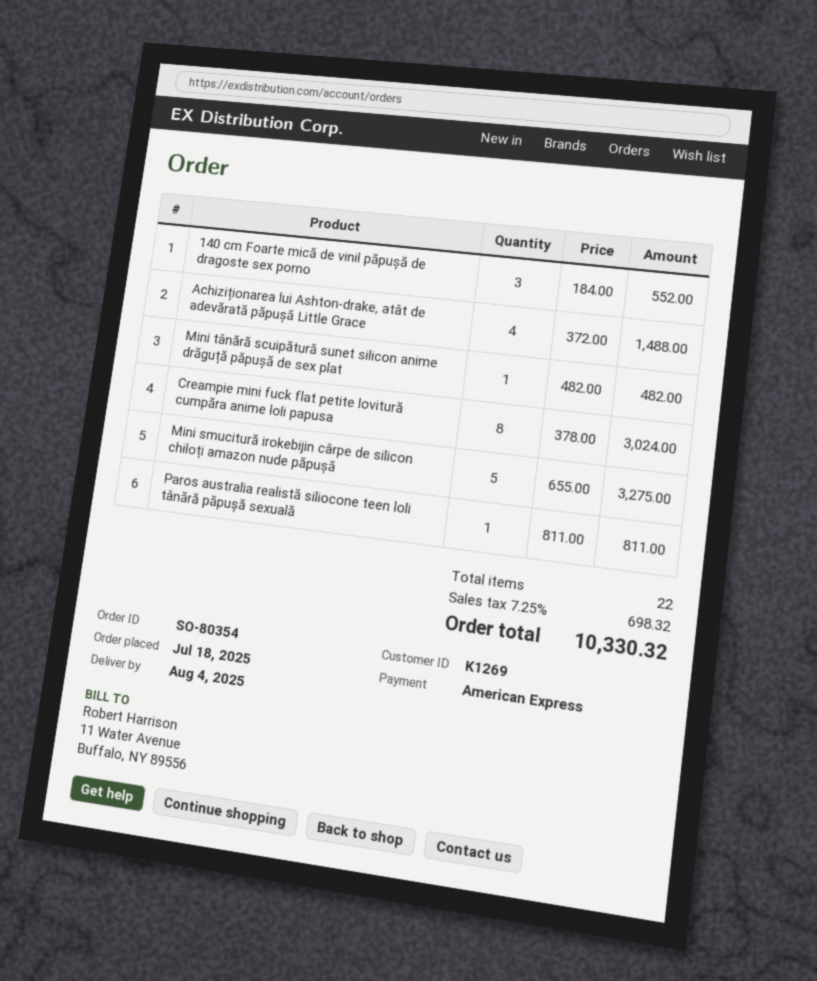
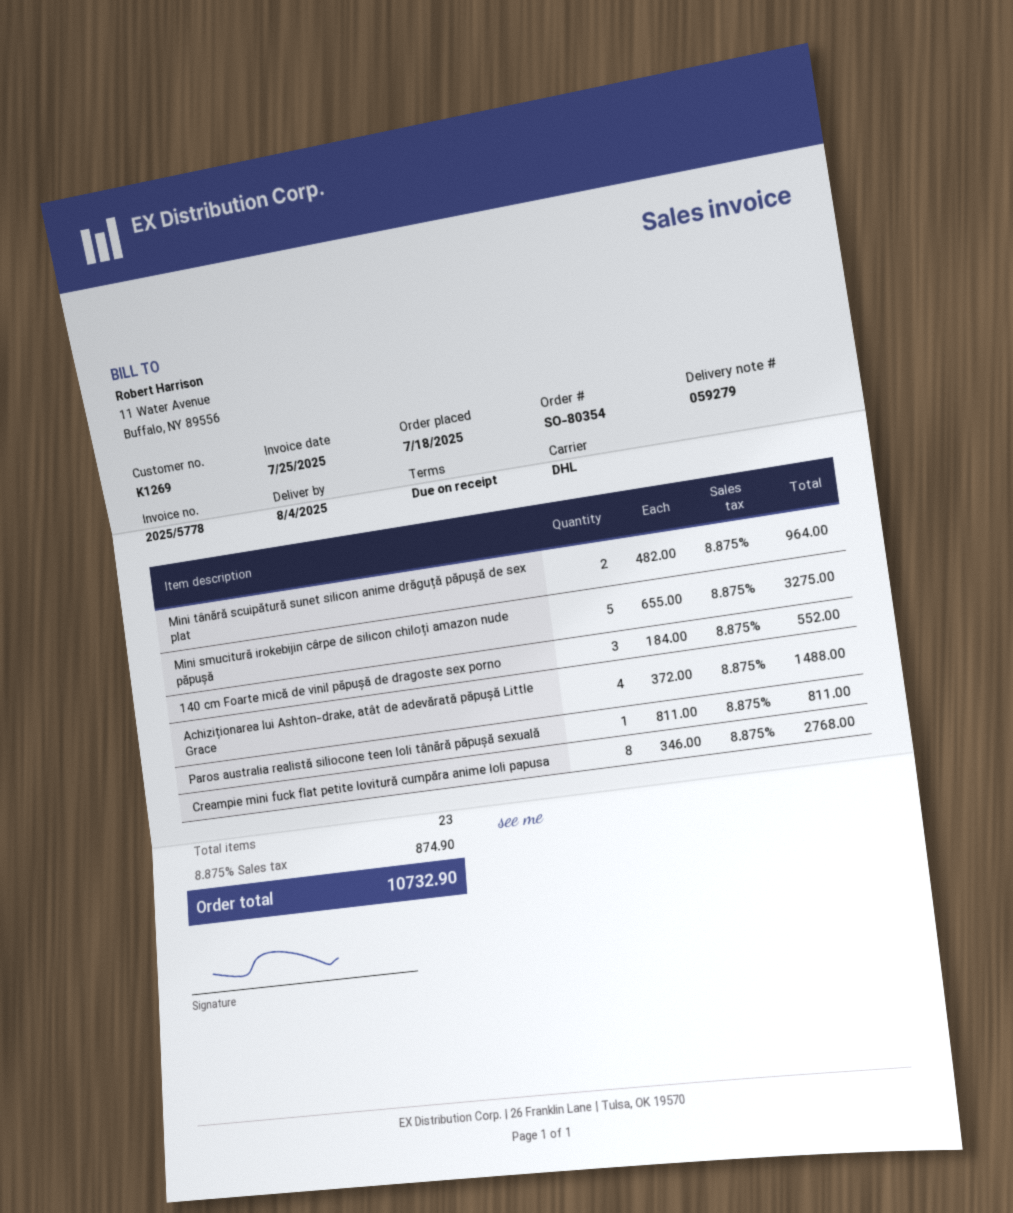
Mini tânără scuipătură sunet silicon anime drăguță păpușă de sex plat: 1 x 482.00 = 482.00 -> 2 x 482.00 = 964.00
Creampie mini fuck flat petite lovitură cumpăra anime loli papusa: 8 x 378.00 = 3024.00 -> 8 x 346.00 = 2768.00
total quantity: 22 -> 23
tax: 7.25% = 698.32 -> 8.875% = 874.90
total: 10330.32 -> 10732.90

